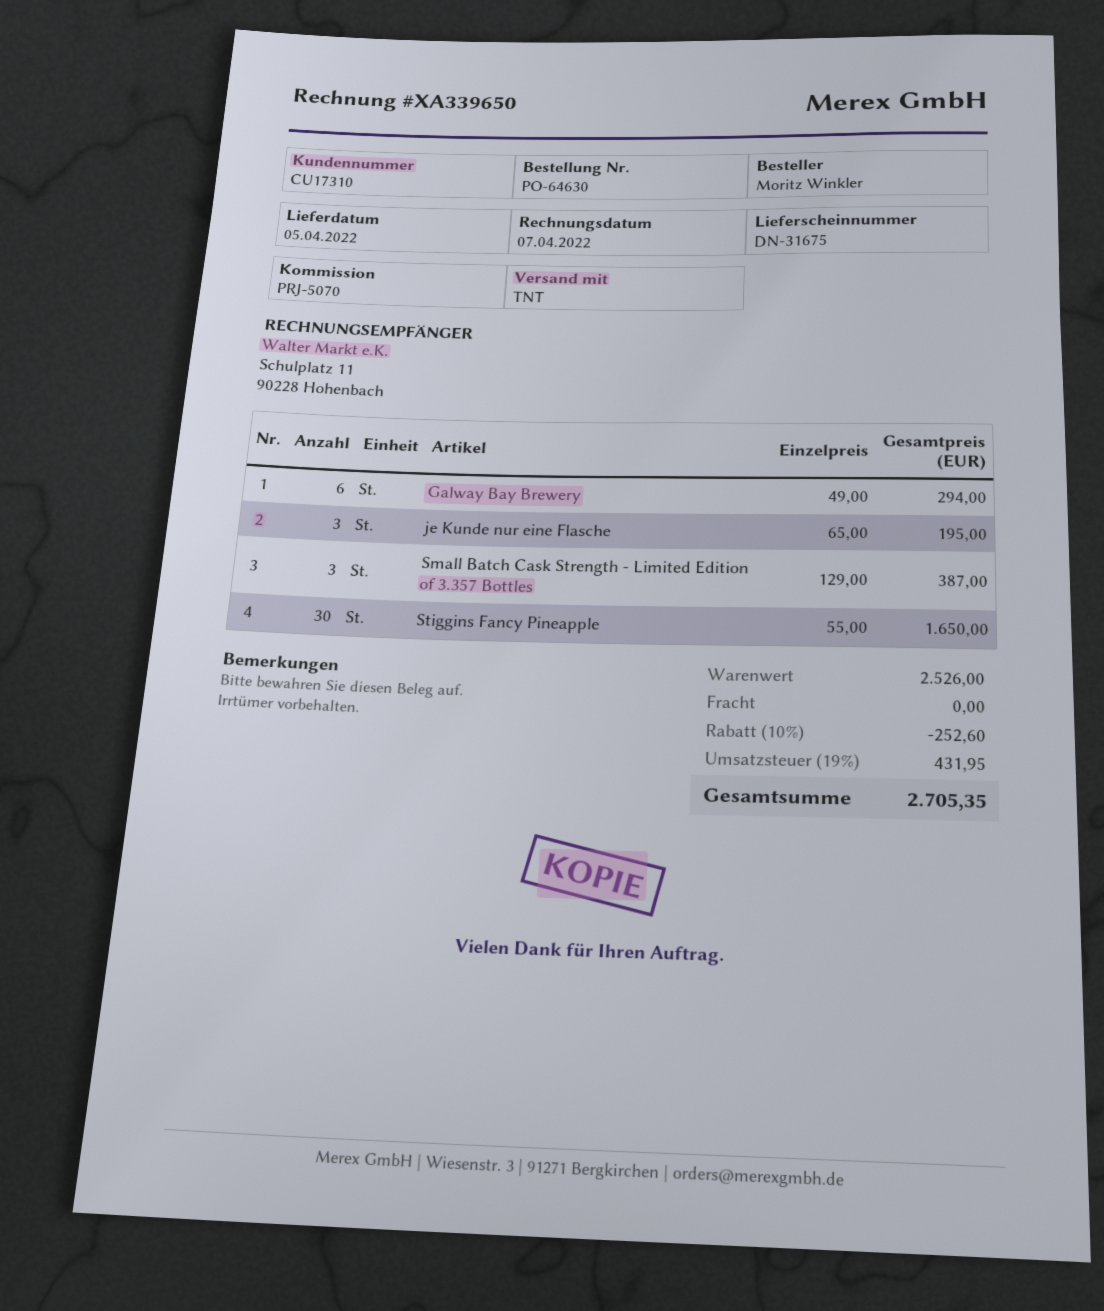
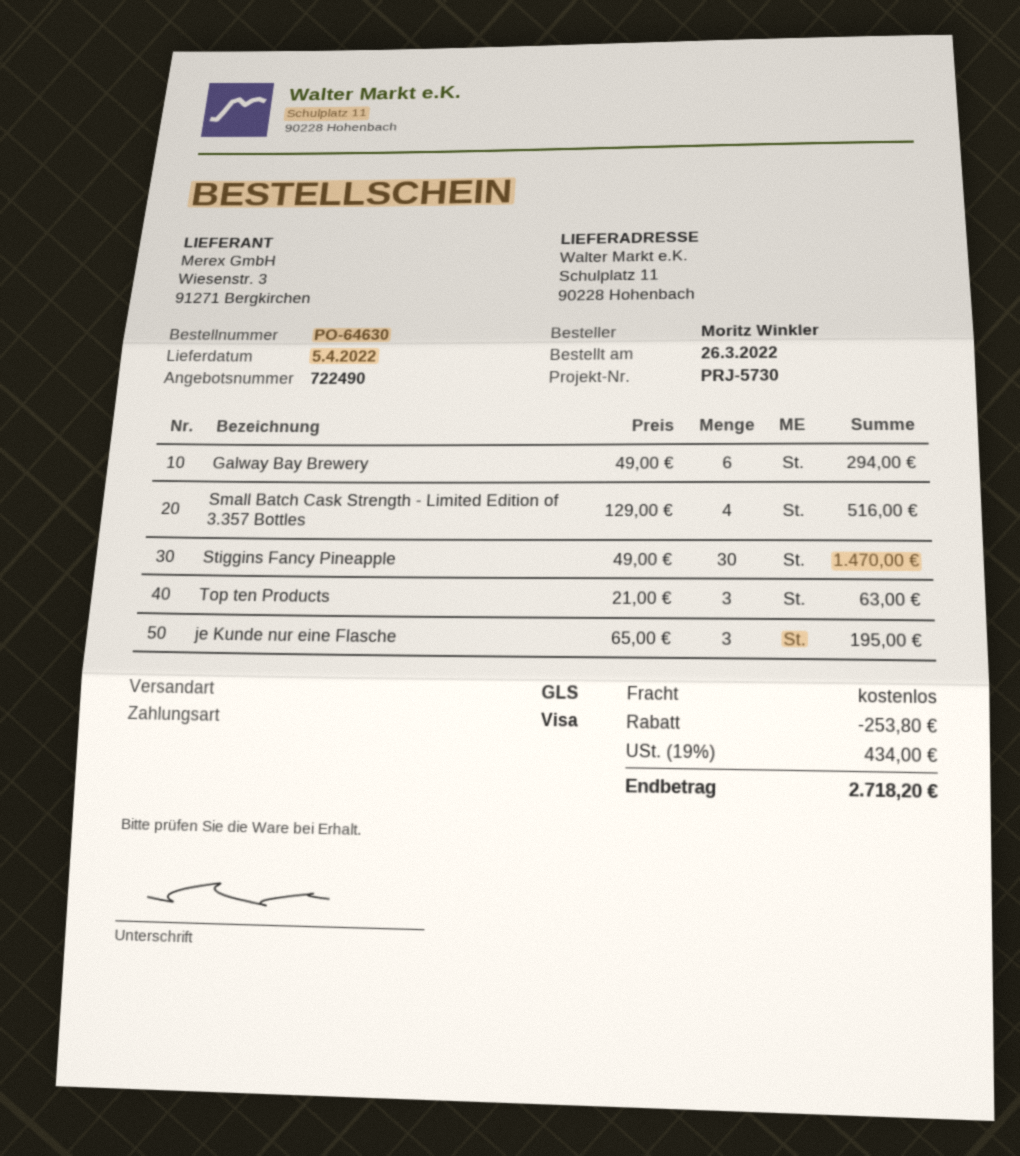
reference: PRJ-5070 -> PRJ-5730
shipping method: TNT -> GLS
Small Batch Cask Strength - Limited Edition of 3.357 Bottles: 3 x 129.00 = 387.00 -> 4 x 129.00 = 516.00
Stiggins Fancy Pineapple: 30 x 55.00 = 1650.00 -> 30 x 49.00 = 1470.00
Top ten Products: none -> 3 x 21.00 = 63.00
discount: 252.60 -> 253.80
tax: 19% = 431.95 -> 19% = 434.00
total: 2705.35 -> 2718.20

